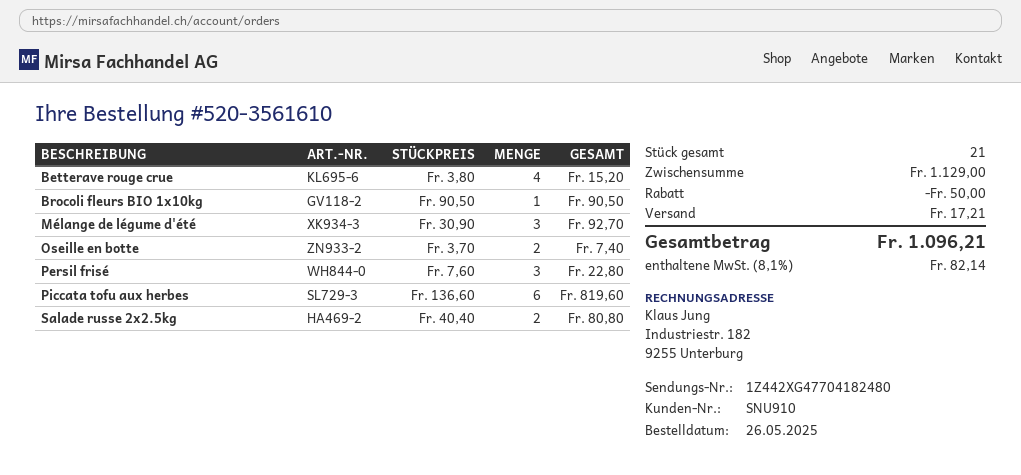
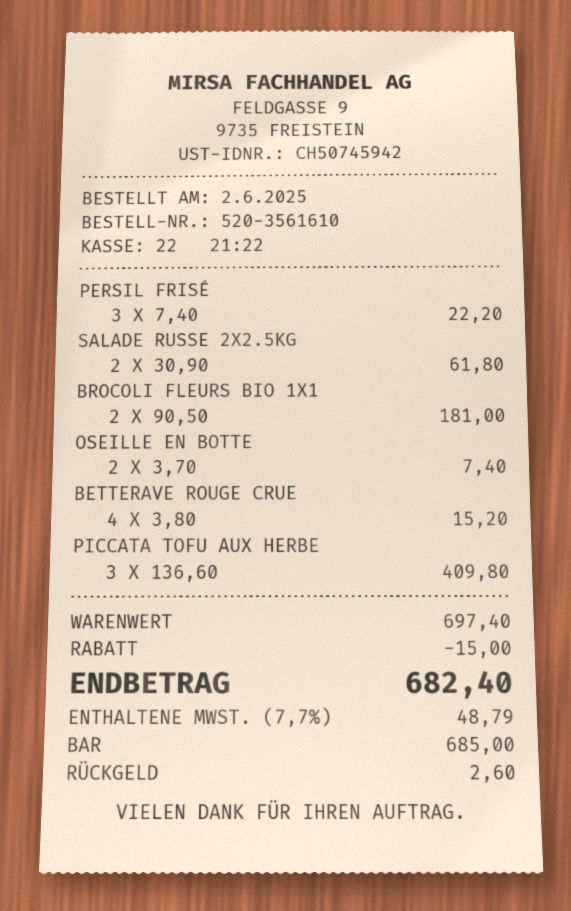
order date: 2025-05-26 -> 2025-06-02
Brocoli fleurs BIO 1x10kg: 1 x 90.50 = 90.50 -> 2 x 90.50 = 181.00
Mélange de légume d'été: 3 x 30.90 = 92.70 -> none
Persil frisé: 3 x 7.60 = 22.80 -> 3 x 7.40 = 22.20
Piccata tofu aux herbes: 6 x 136.60 = 819.60 -> 3 x 136.60 = 409.80
Salade russe 2x2.5kg: 2 x 40.40 = 80.80 -> 2 x 30.90 = 61.80
subtotal: 1129.00 -> 697.40
discount: 50.00 -> 15.00
shipping: 17.21 -> none
tax: 8.1% = 82.14 -> 7.7% = 48.79
total: 1096.21 -> 682.40

